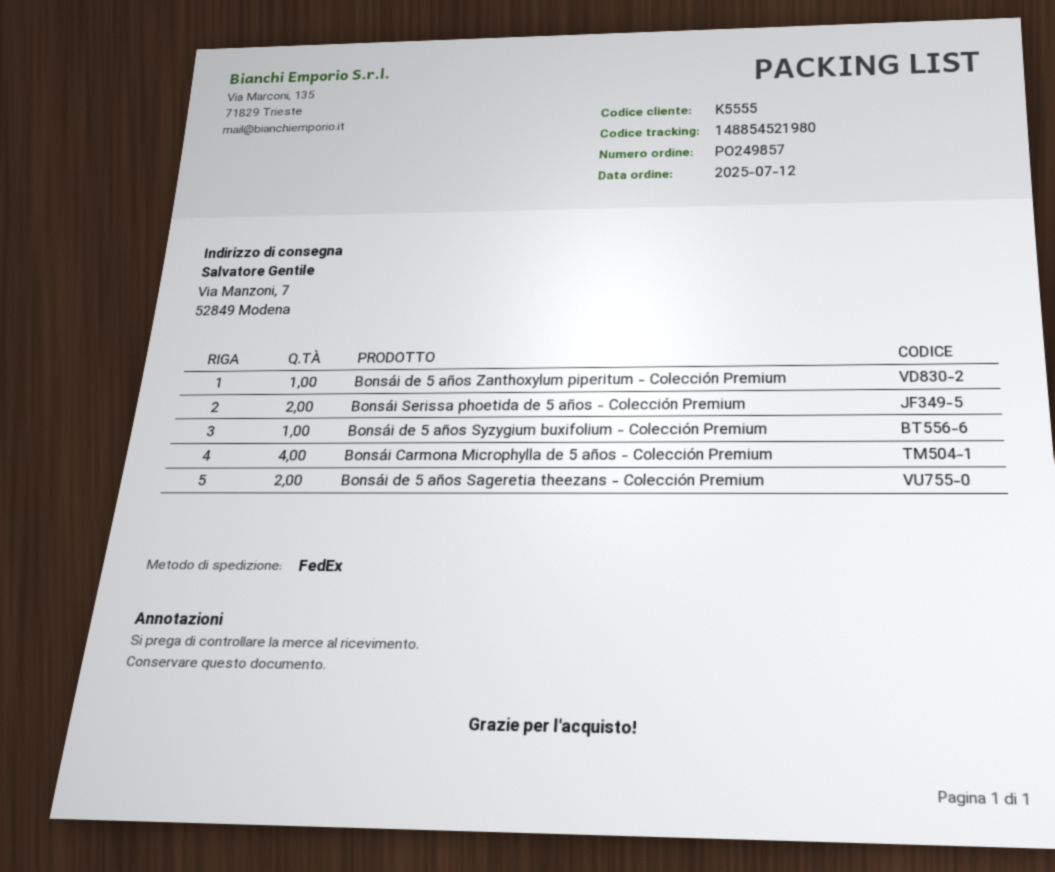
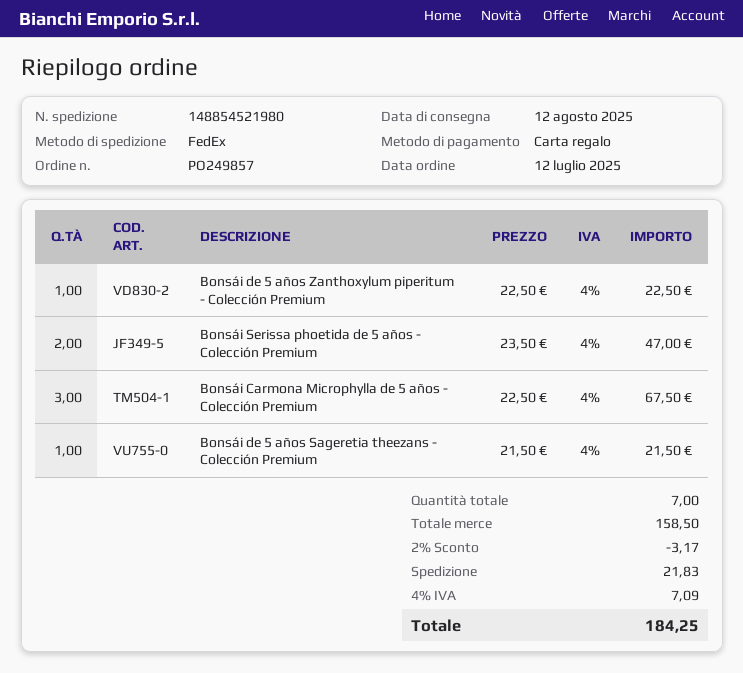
Bonsái de 5 años Syzygium buxifolium - Colección Premium: 1 -> none
Bonsái Carmona Microphylla de 5 años - Colección Premium: 4 -> 3
Bonsái de 5 años Sageretia theezans - Colección Premium: 2 -> 1

